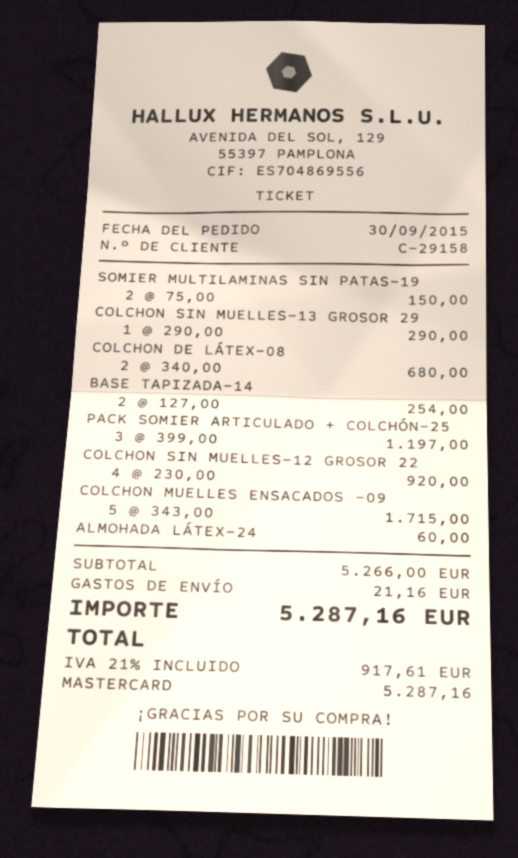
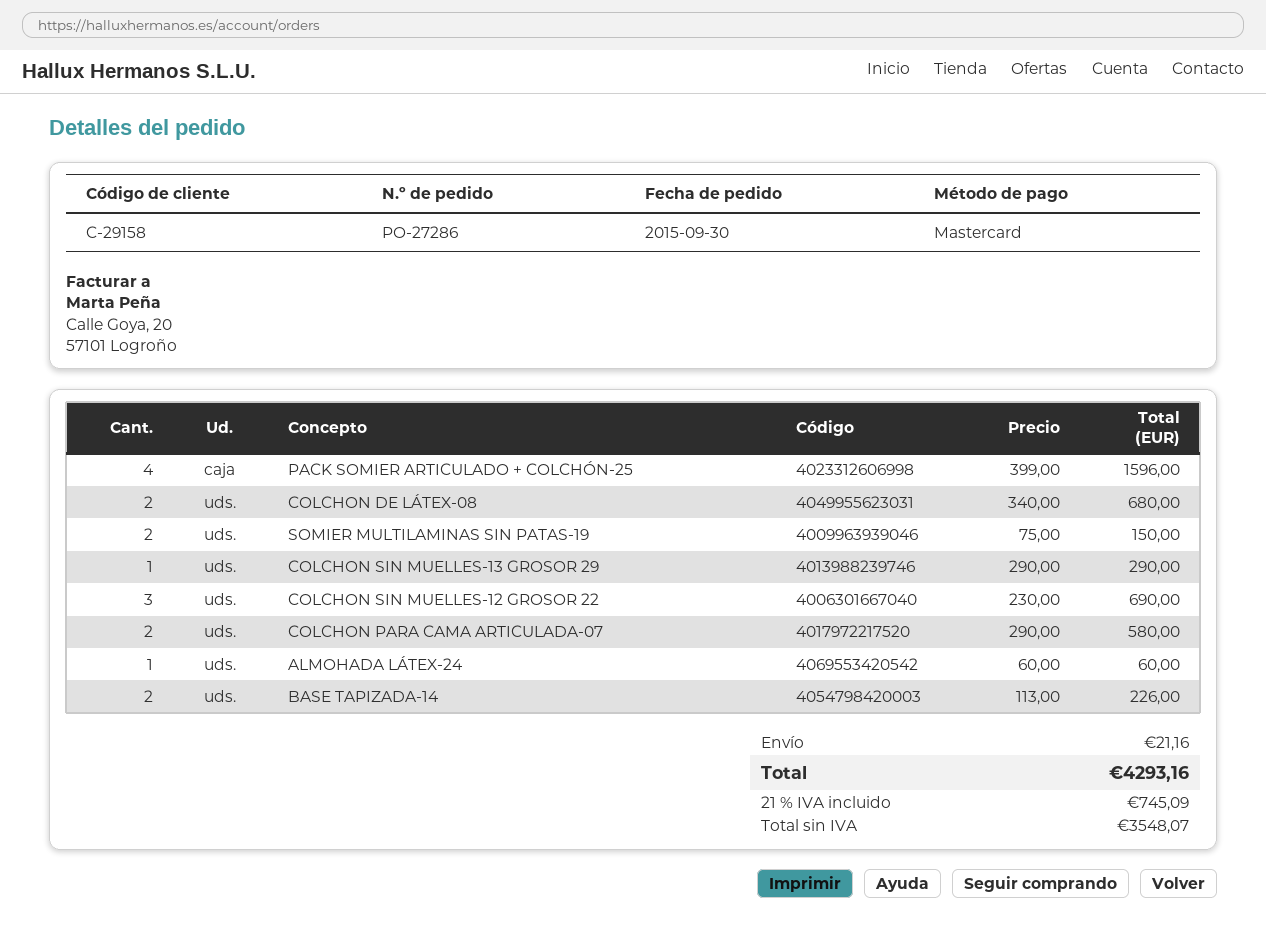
BASE TAPIZADA-14: 2 x 127.00 = 254.00 -> 2 x 113.00 = 226.00
PACK SOMIER ARTICULADO + COLCHÓN-25: 3 x 399.00 = 1197.00 -> 4 x 399.00 = 1596.00
COLCHON SIN MUELLES-12 GROSOR 22: 4 x 230.00 = 920.00 -> 3 x 230.00 = 690.00
COLCHON MUELLES ENSACADOS -09: 5 x 343.00 = 1715.00 -> none
COLCHON PARA CAMA ARTICULADA-07: none -> 2 x 290.00 = 580.00
tax: 21% = 917.61 -> 21% = 745.09
total: 5287.16 -> 4293.16

